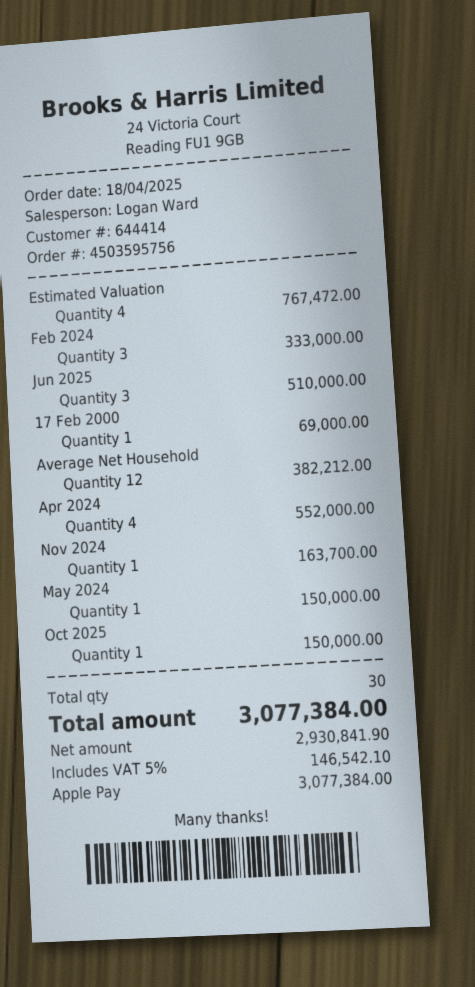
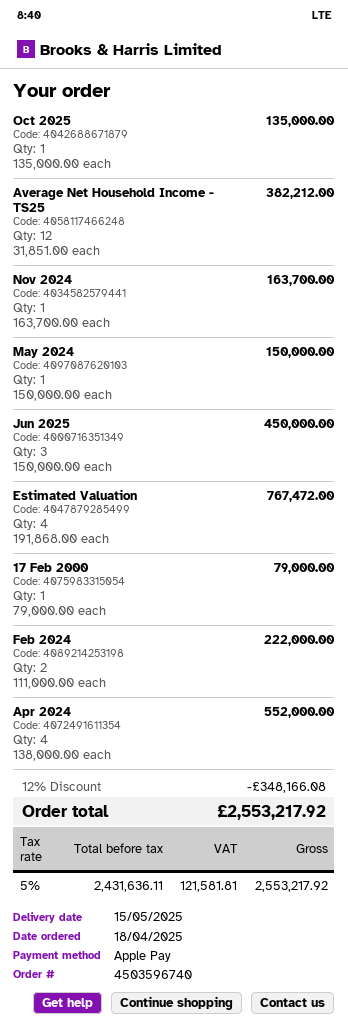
order number: 4503595756 -> 4503596740
Feb 2024: 3 for 333000.00 -> 2 for 222000.00
Jun 2025: 3 for 510000.00 -> 3 for 450000.00
17 Feb 2000: 1 for 69000.00 -> 1 for 79000.00
Oct 2025: 1 for 150000.00 -> 1 for 135000.00
discount: none -> 12% = 348166.08
net: 2930841.90 -> 2431636.11
tax: 5% = 146542.10 -> 5% = 121581.81
total: 3077384.00 -> 2553217.92

